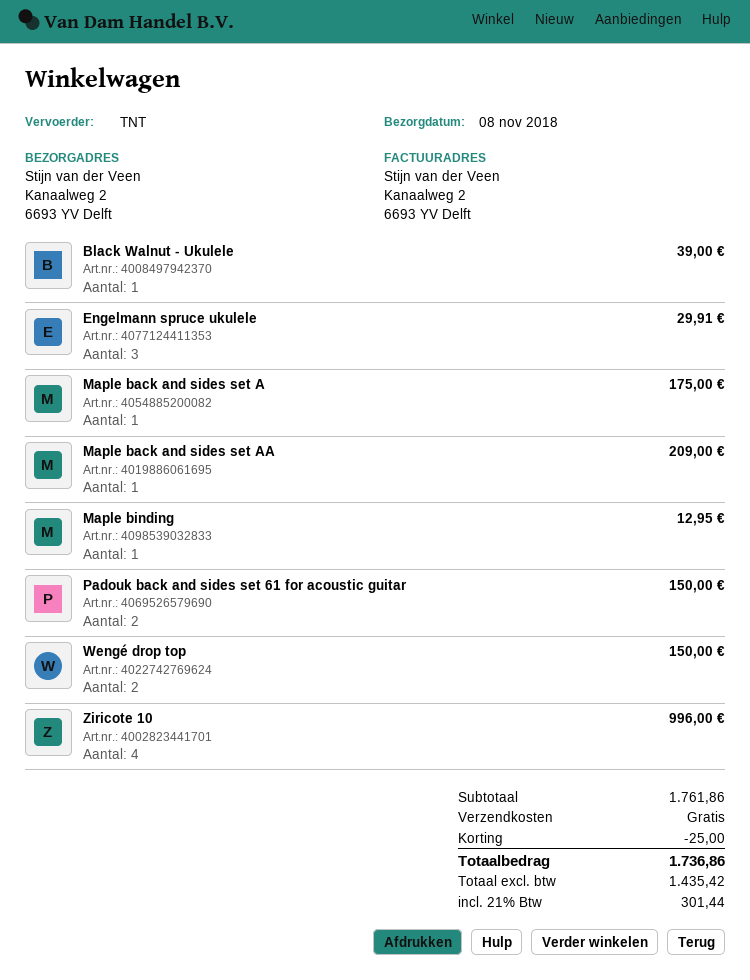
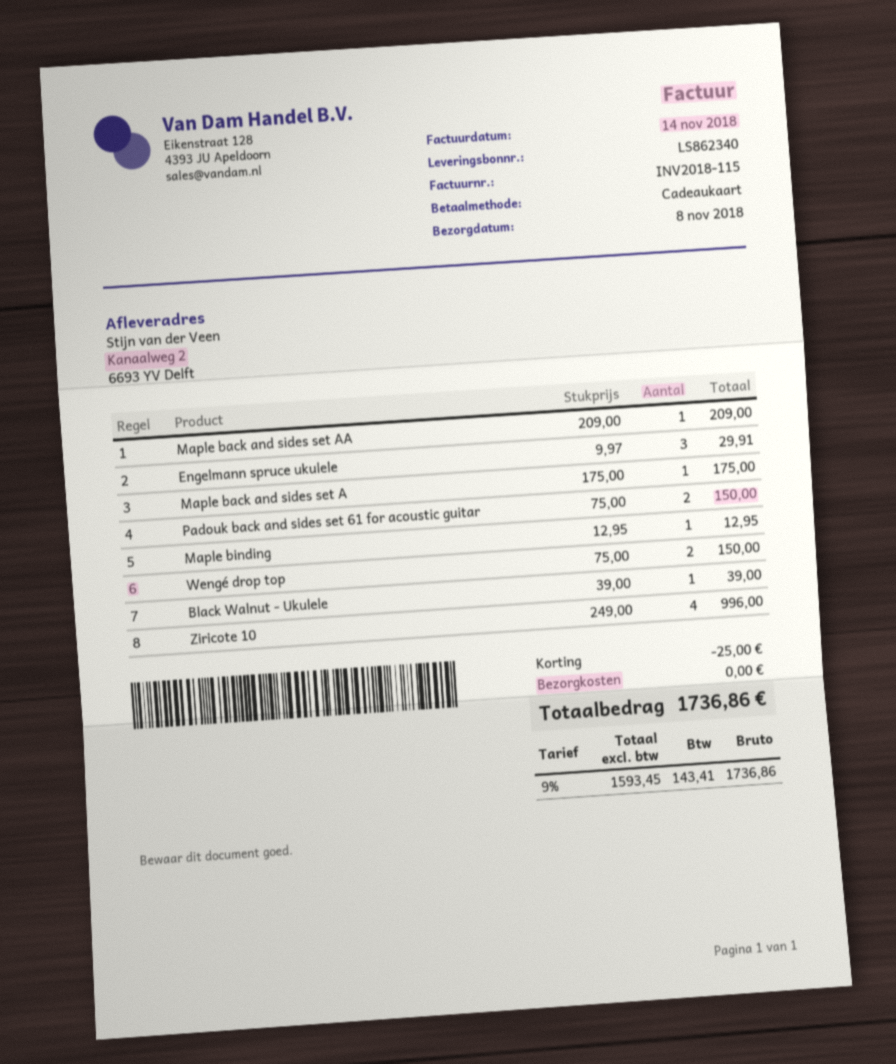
net: 1435.42 -> 1593.45
tax: 21% = 301.44 -> 9% = 143.41

